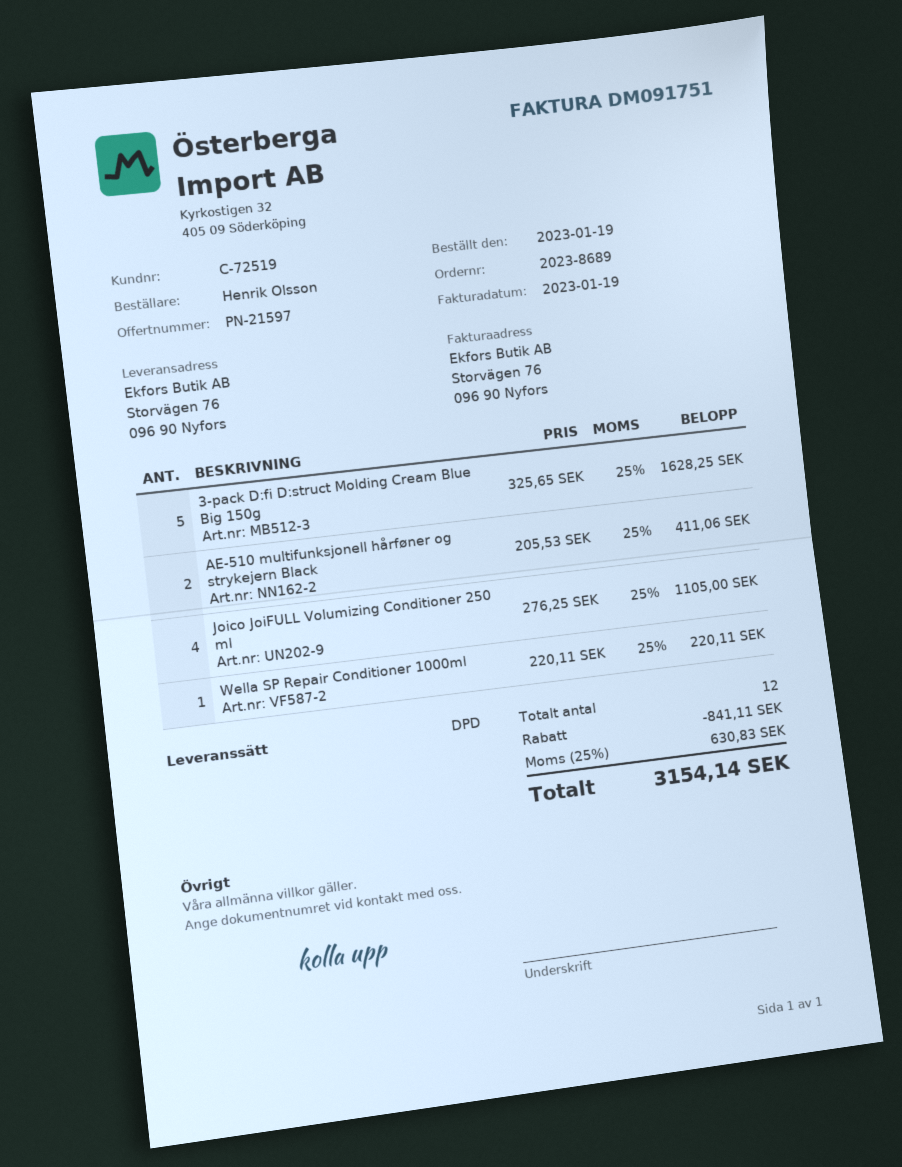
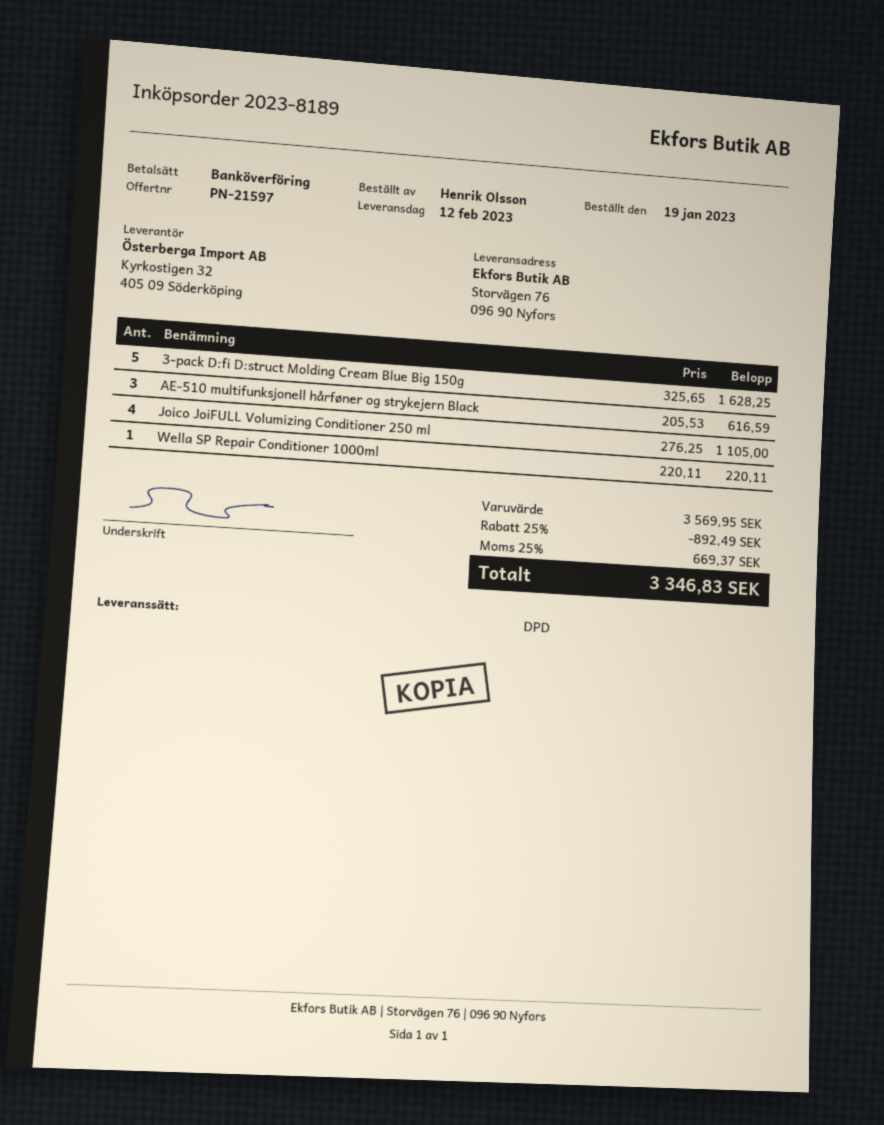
order number: 2023-8689 -> 2023-8189
AE-510 multifunksjonell hårføner og strykejern Black: 2 x 205.53 = 411.06 -> 3 x 205.53 = 616.59
discount: 841.11 -> 892.49
tax: 25% = 630.83 -> 25% = 669.37
total: 3154.14 -> 3346.83

